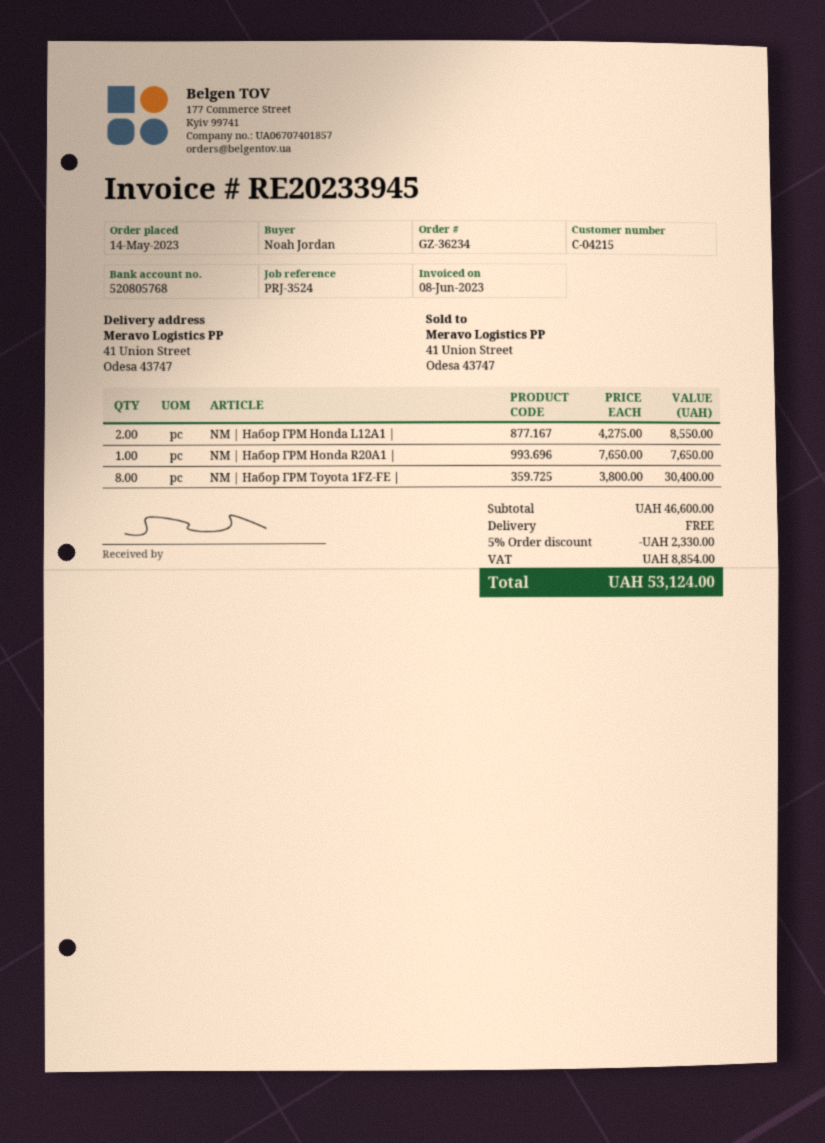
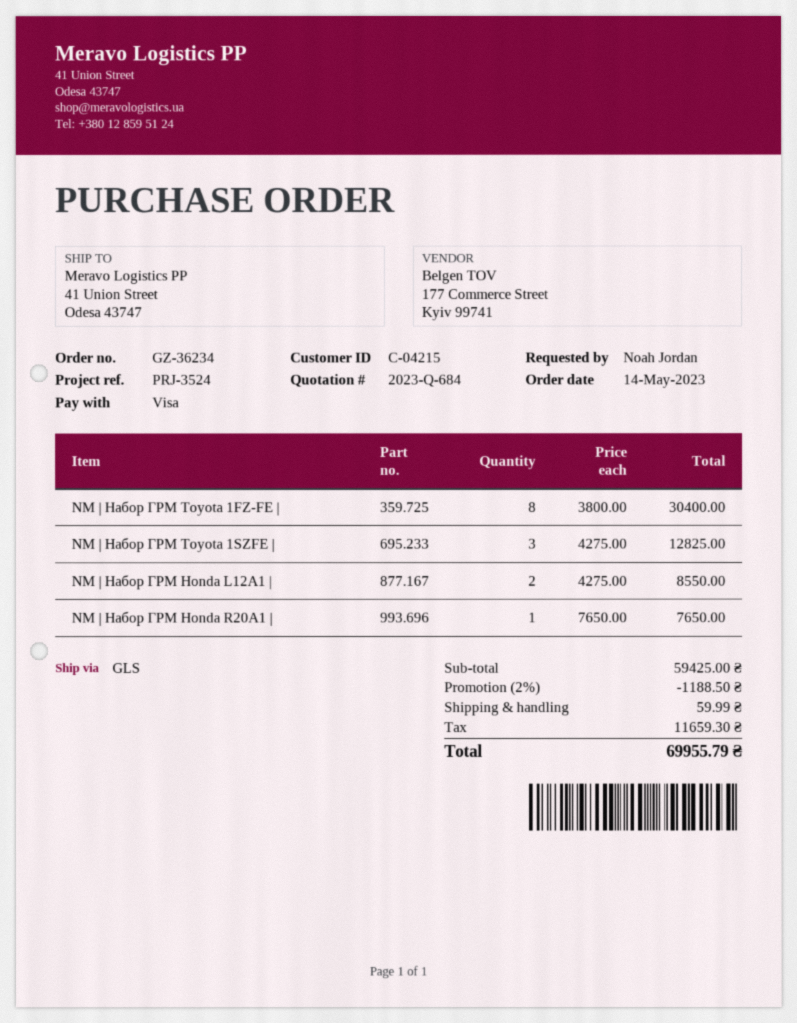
NM | Набор ГРМ Toyota 1SZFE |: none -> 3 x 4275.00 = 12825.00
subtotal: 46600.00 -> 59425.00
discount: 5% = 2330.00 -> 2% = 1188.50
shipping: 0.00 -> 59.99
tax: 8854.00 -> 11659.30
total: 53124.00 -> 69955.79

